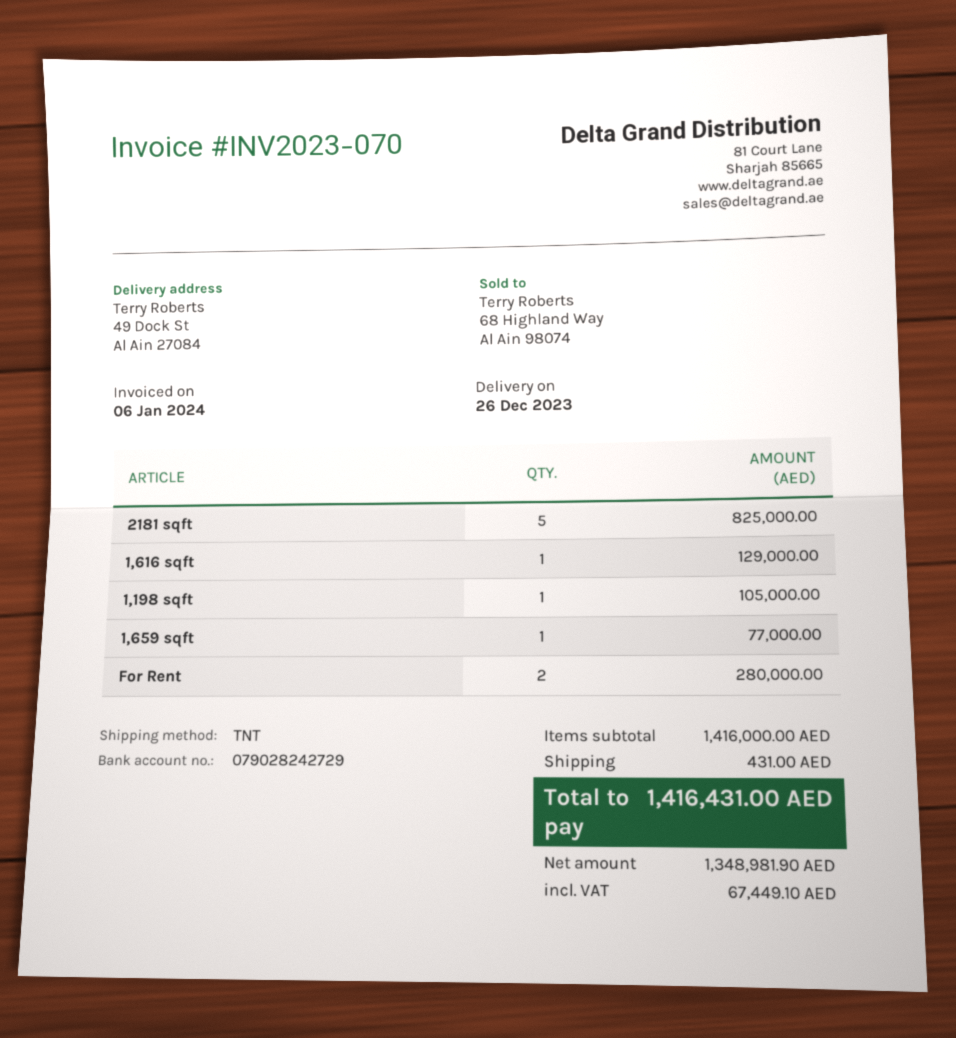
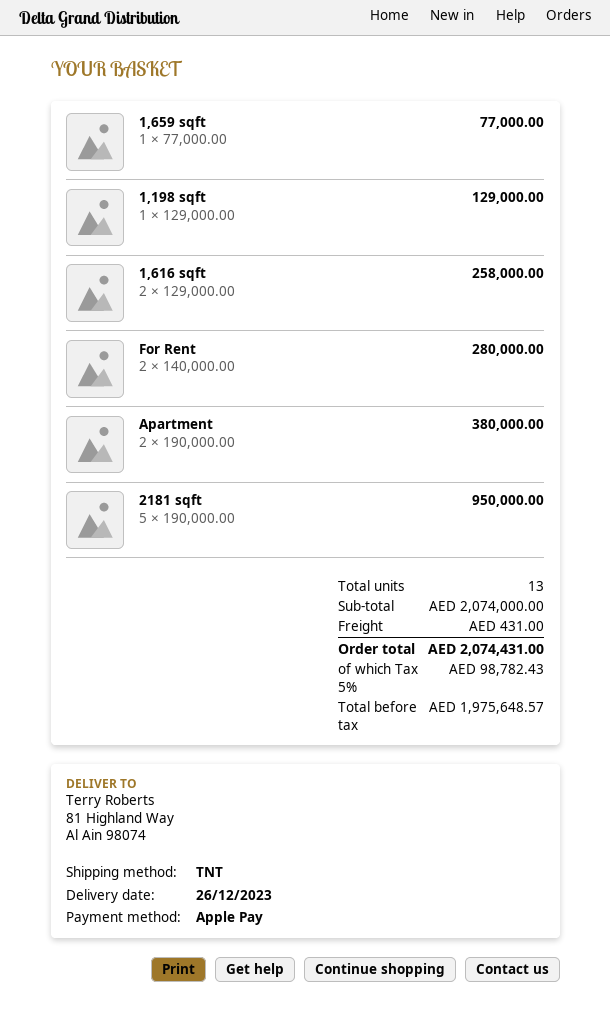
ship to: 49 Dock St, Al Ain 27084 -> 81 Highland Way, Al Ain 98074
2181 sqft: 5 for 825000.00 -> 5 for 950000.00
1,616 sqft: 1 for 129000.00 -> 2 for 258000.00
1,198 sqft: 1 for 105000.00 -> 1 for 129000.00
Apartment: none -> 2 for 380000.00
subtotal: 1416000.00 -> 2074000.00
net: 1348981.90 -> 1975648.57
tax: 67449.10 -> 98782.43
total: 1416431.00 -> 2074431.00

